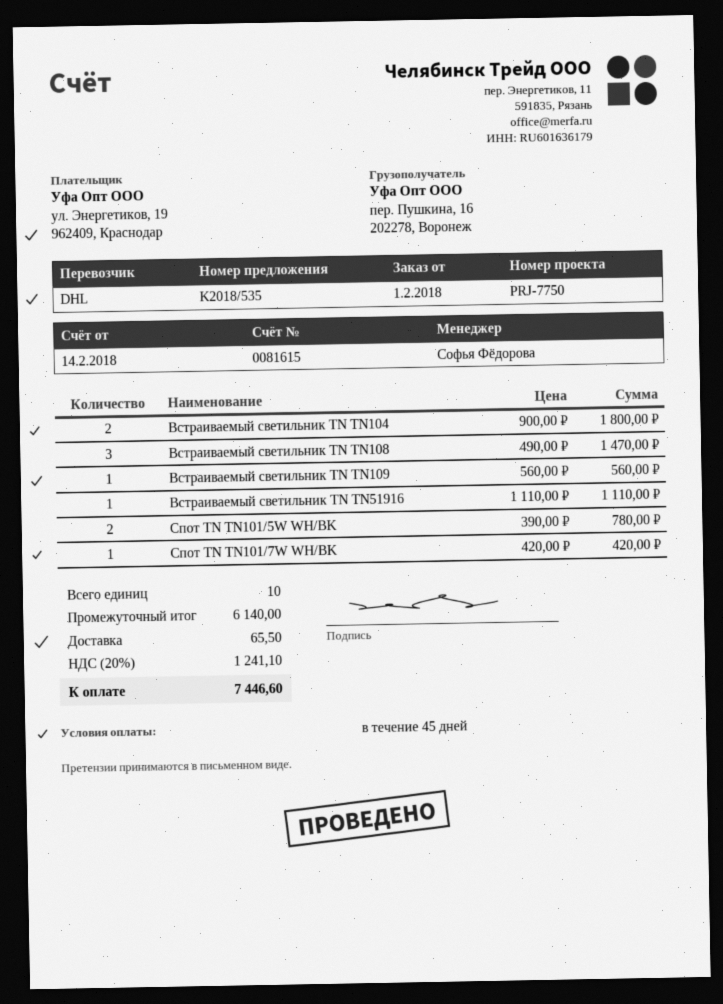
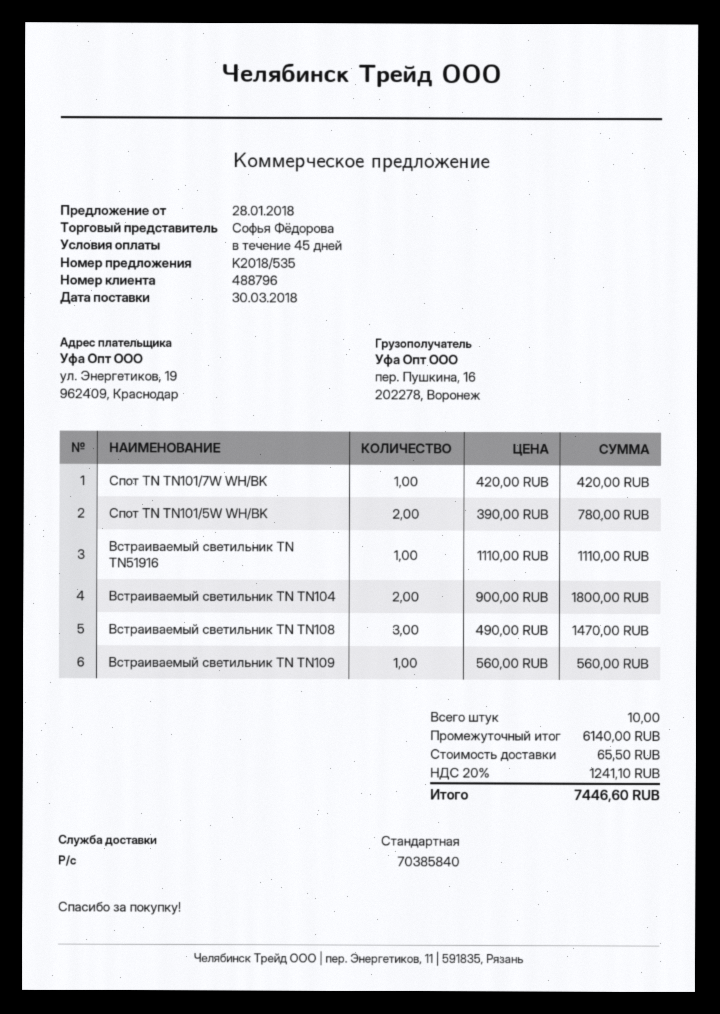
shipping method: DHL -> standard

